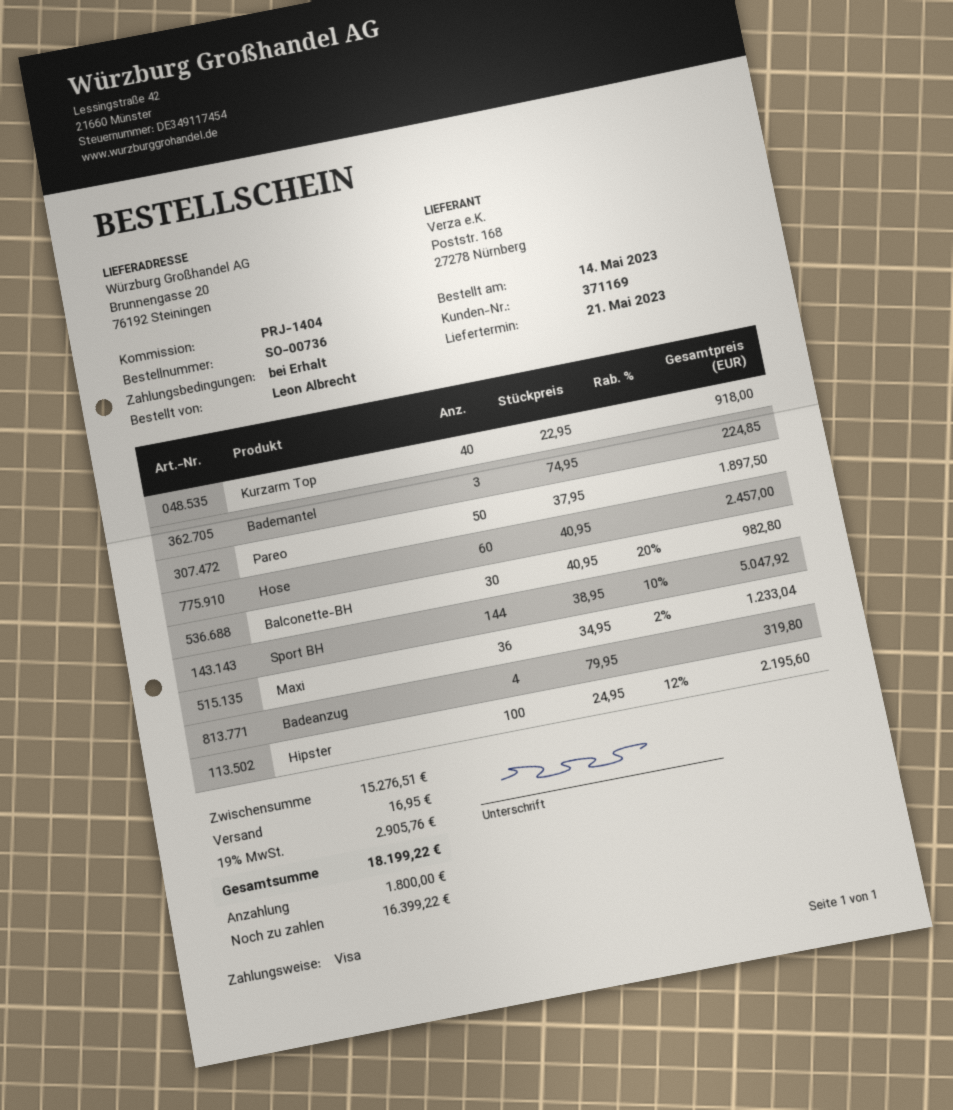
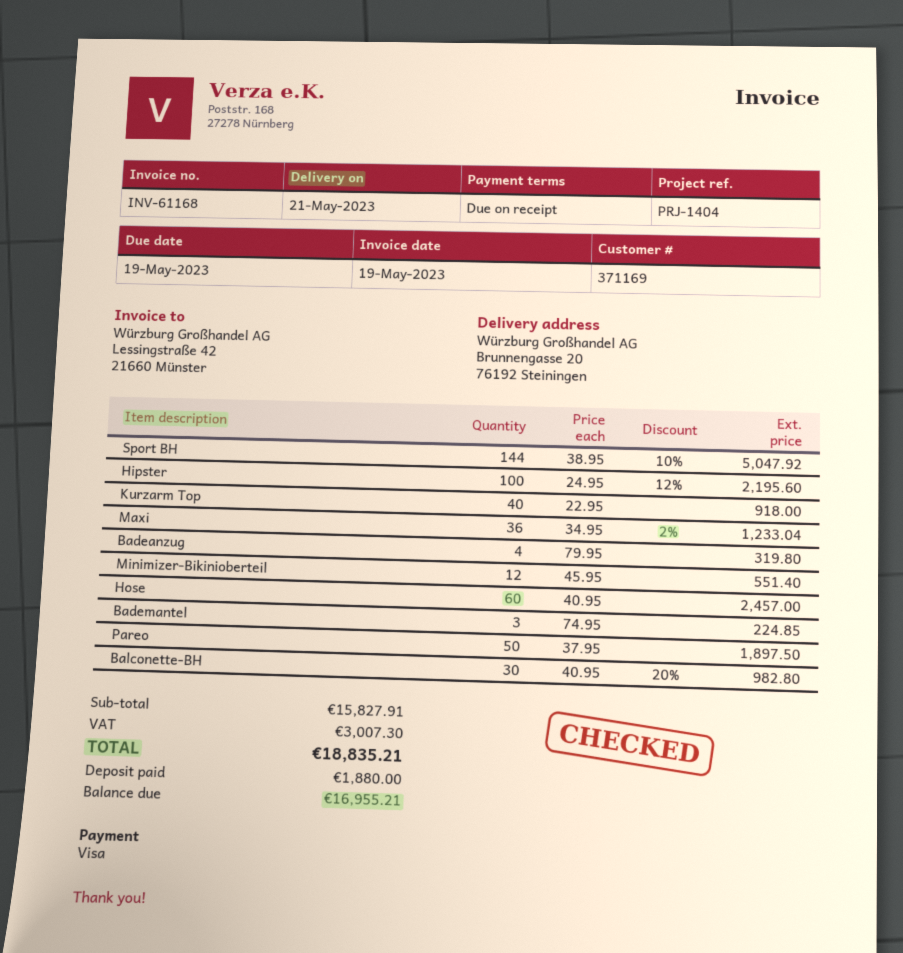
Minimizer-Bikinioberteil: none -> 12 x 45.95 = 551.40
subtotal: 15276.51 -> 15827.91
shipping: 16.95 -> none
tax: 2905.76 -> 3007.30
total: 18199.22 -> 18835.21
deposit: 1800.00 -> 1880.00
balance: 16399.22 -> 16955.21

